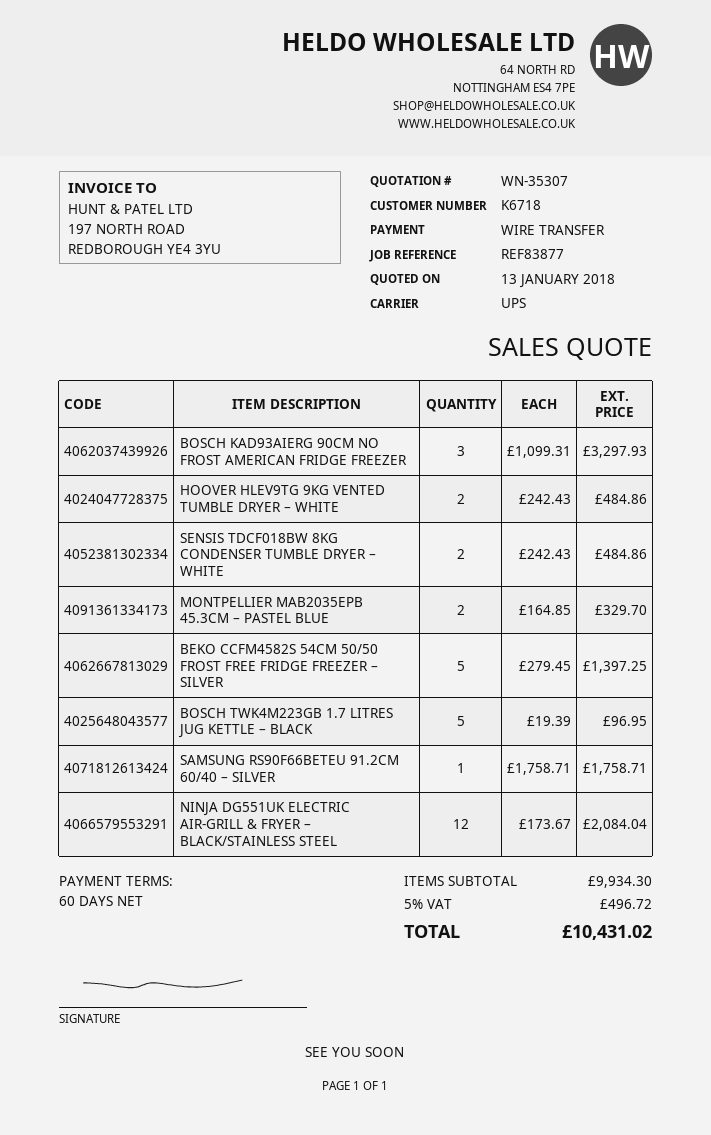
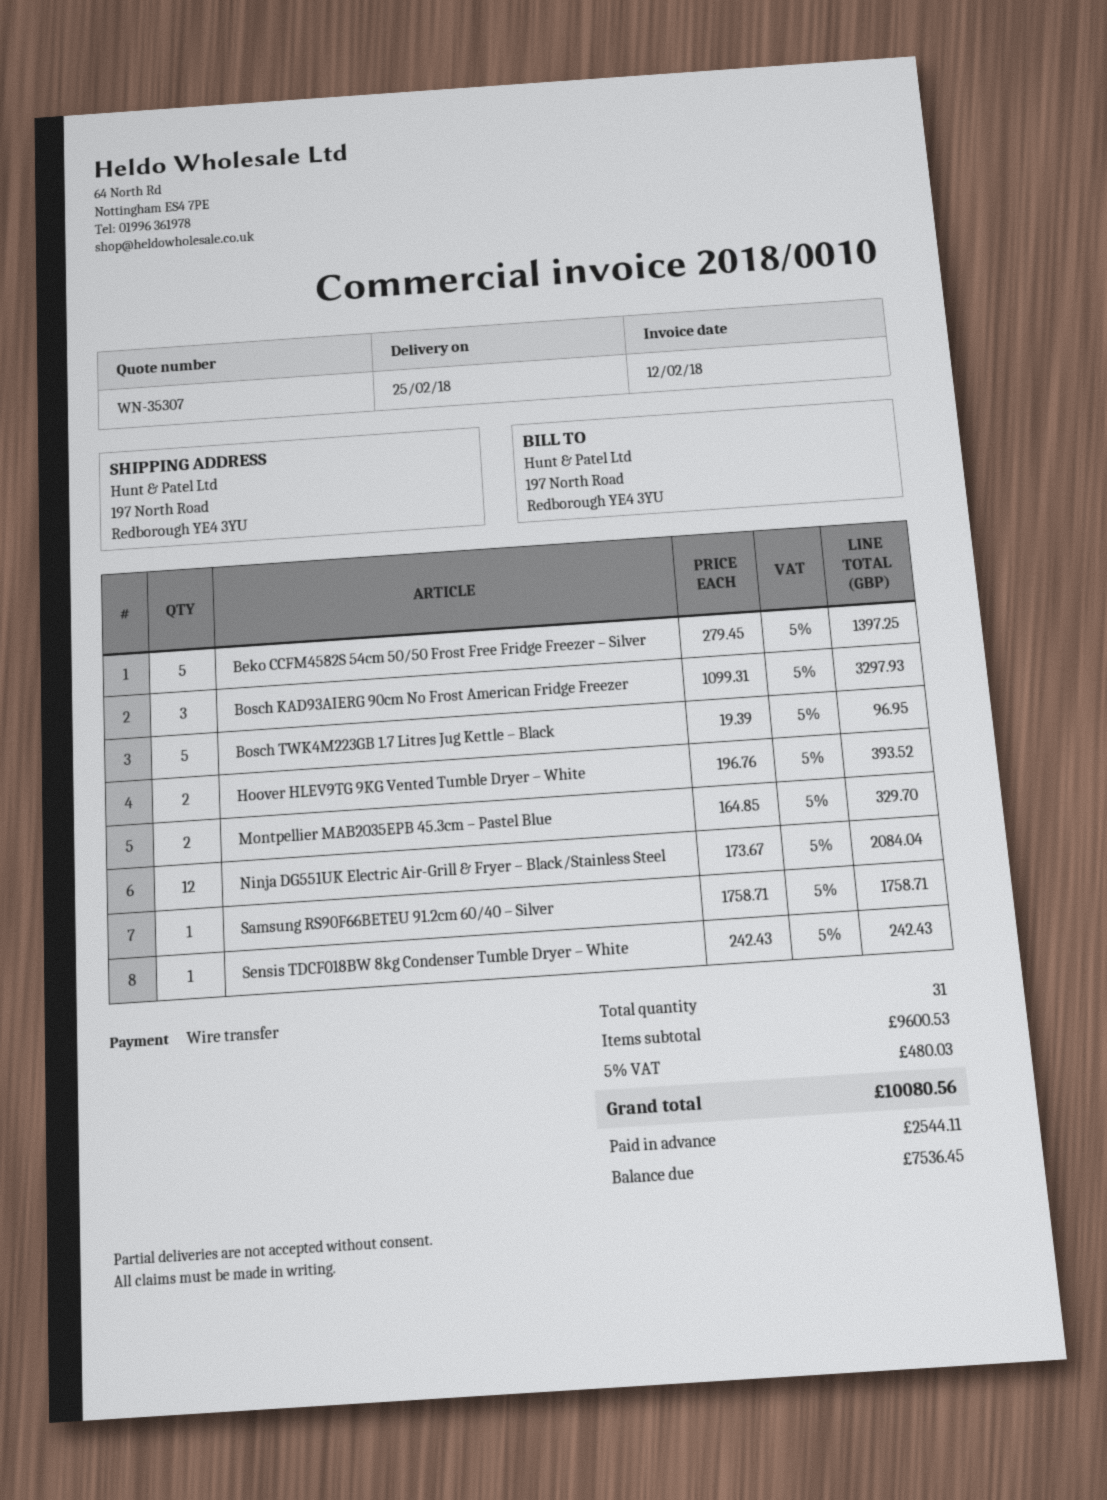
HOOVER HLEV9TG 9KG VENTED TUMBLE DRYER – WHITE: 2 x 242.43 = 484.86 -> 2 x 196.76 = 393.52
SENSIS TDCF018BW 8KG CONDENSER TUMBLE DRYER – WHITE: 2 x 242.43 = 484.86 -> 1 x 242.43 = 242.43
subtotal: 9934.30 -> 9600.53
tax: 5% = 496.72 -> 5% = 480.03
total: 10431.02 -> 10080.56

